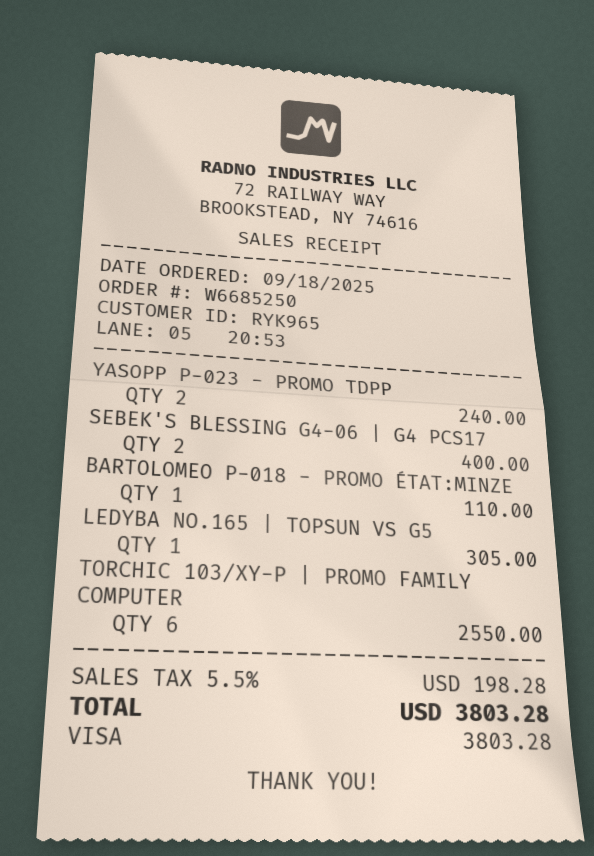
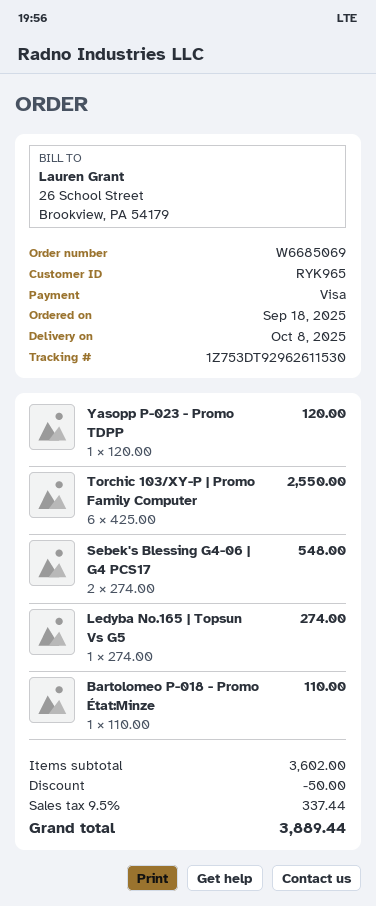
order number: W6685250 -> W6685069
YASOPP P-023 - PROMO TDPP: 2 for 240.00 -> 1 for 120.00
SEBEK'S BLESSING G4-06 | G4 PCS17: 2 for 400.00 -> 2 for 548.00
LEDYBA NO.165 | TOPSUN VS G5: 1 for 305.00 -> 1 for 274.00
discount: none -> 50.00
tax: 5.5% = 198.28 -> 9.5% = 337.44
total: 3803.28 -> 3889.44

